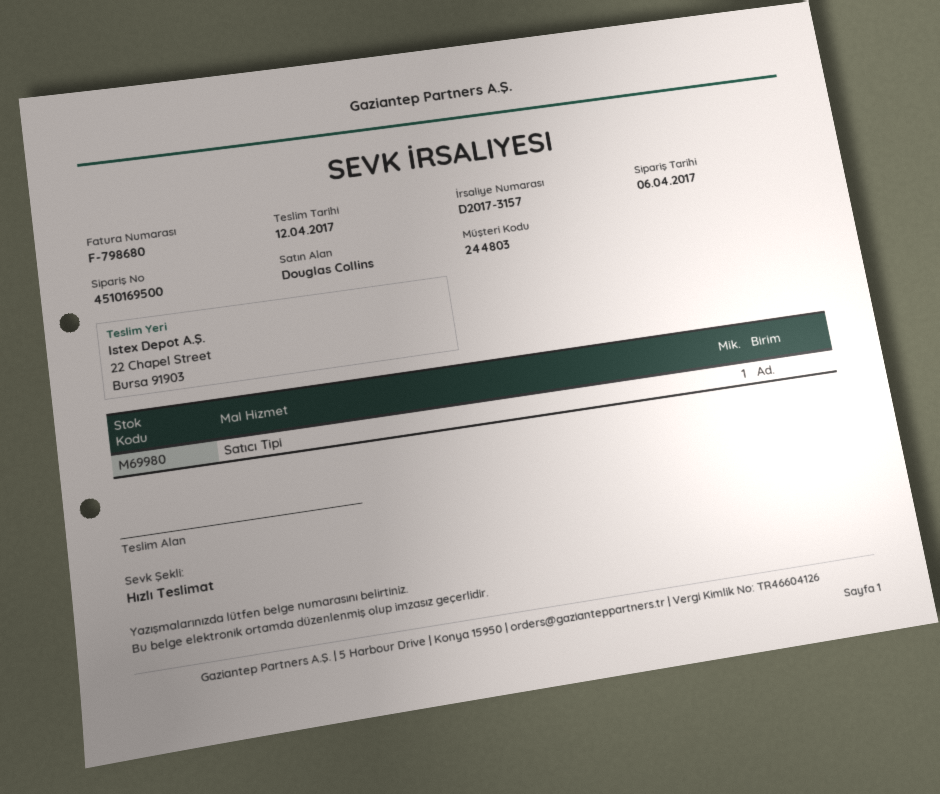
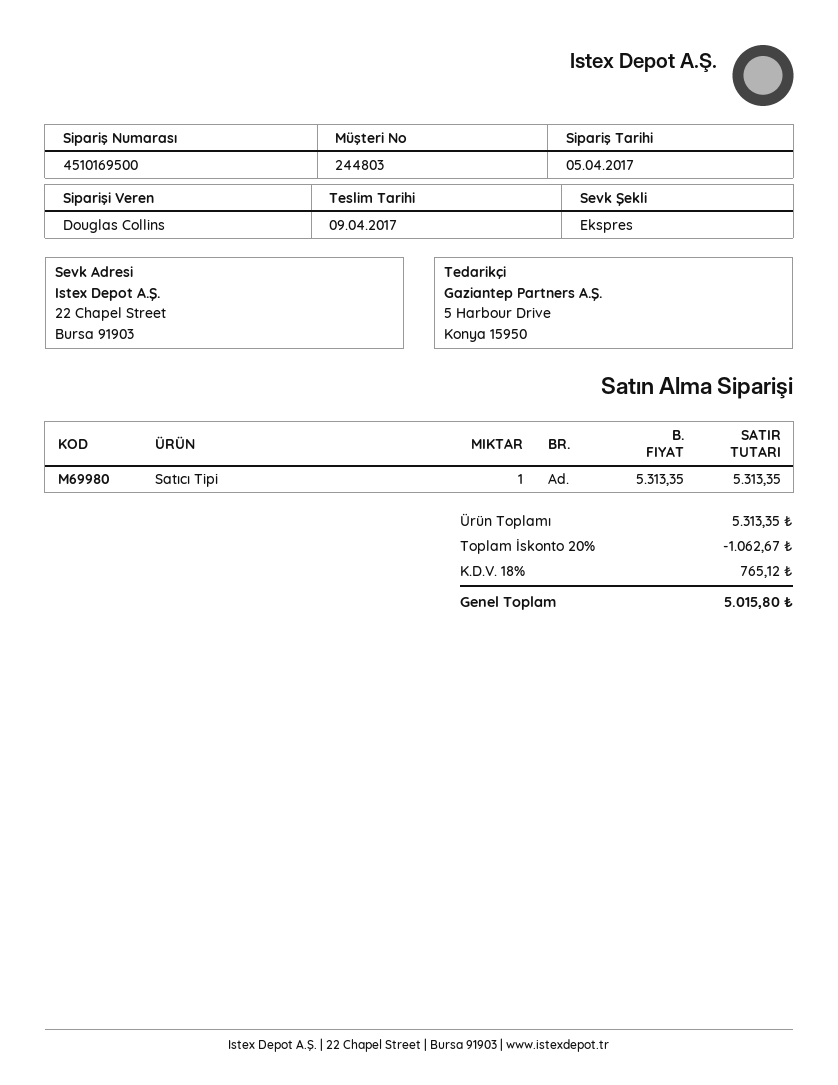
order date: 2017-04-06 -> 2017-04-05
delivery date: 2017-04-12 -> 2017-04-09

